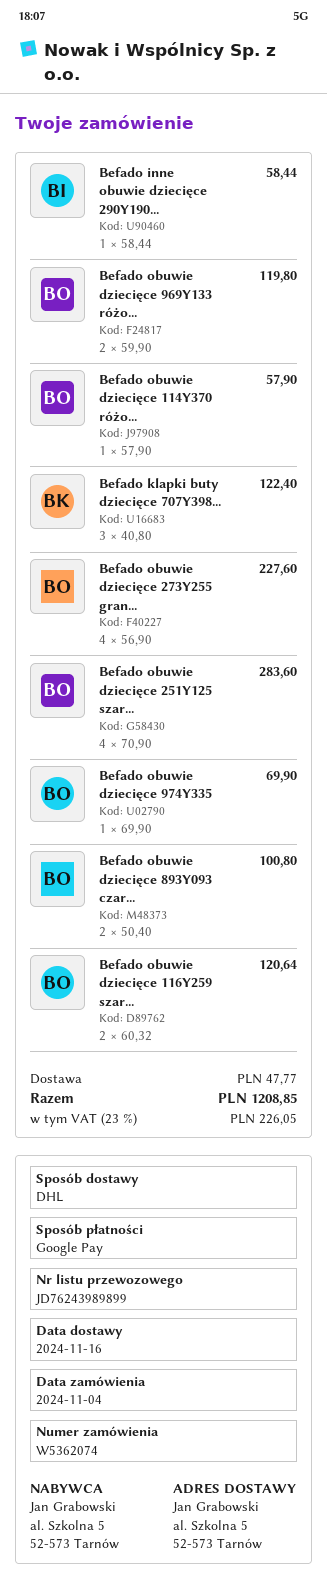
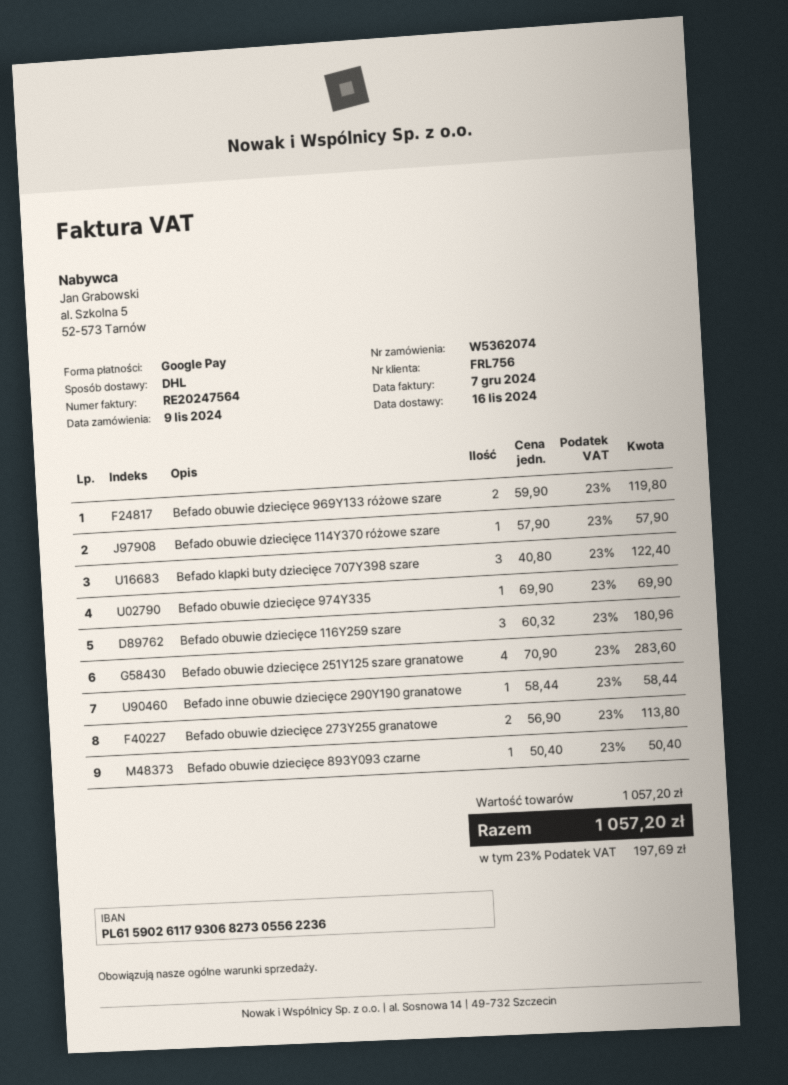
order date: 2024-11-04 -> 2024-11-09
Befado obuwie dziecięce 273Y255 gran...: 4 x 56.90 = 227.60 -> 2 x 56.90 = 113.80
Befado obuwie dziecięce 893Y093 czar...: 2 x 50.40 = 100.80 -> 1 x 50.40 = 50.40
Befado obuwie dziecięce 116Y259 szar...: 2 x 60.32 = 120.64 -> 3 x 60.32 = 180.96
shipping: 47.77 -> none
tax: 23% = 226.05 -> 23% = 197.69
total: 1208.85 -> 1057.20

